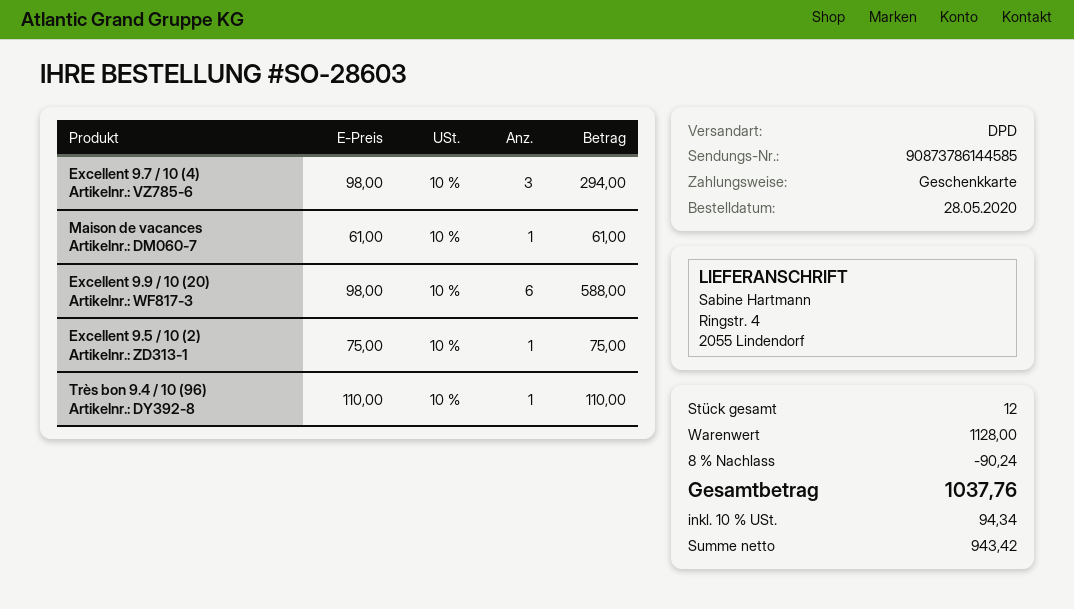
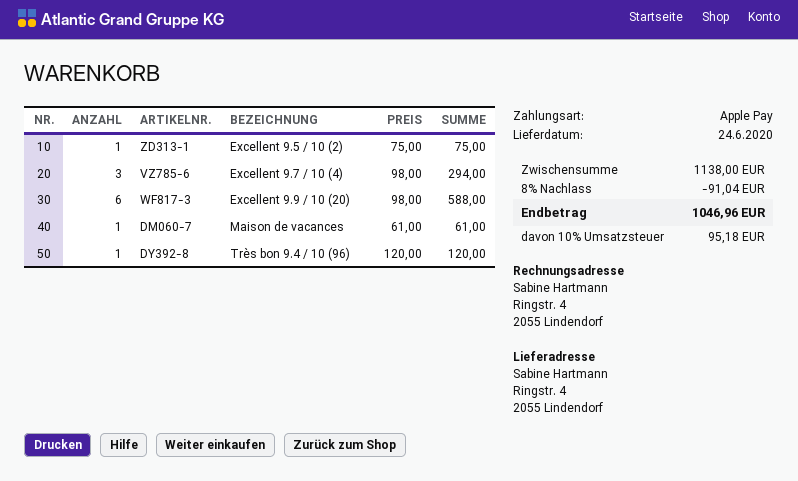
payment method: gift card -> Apple Pay
Très bon 9.4 / 10 (96): 1 x 110.00 = 110.00 -> 1 x 120.00 = 120.00
subtotal: 1128.00 -> 1138.00
discount: 8% = 90.24 -> 8% = 91.04
tax: 10% = 94.34 -> 10% = 95.18
total: 1037.76 -> 1046.96

